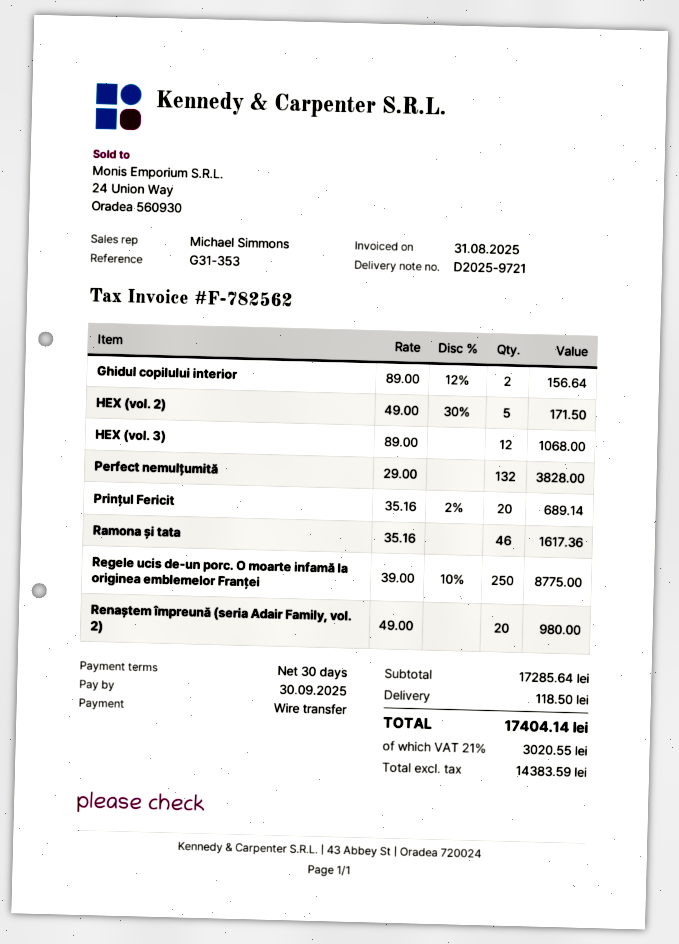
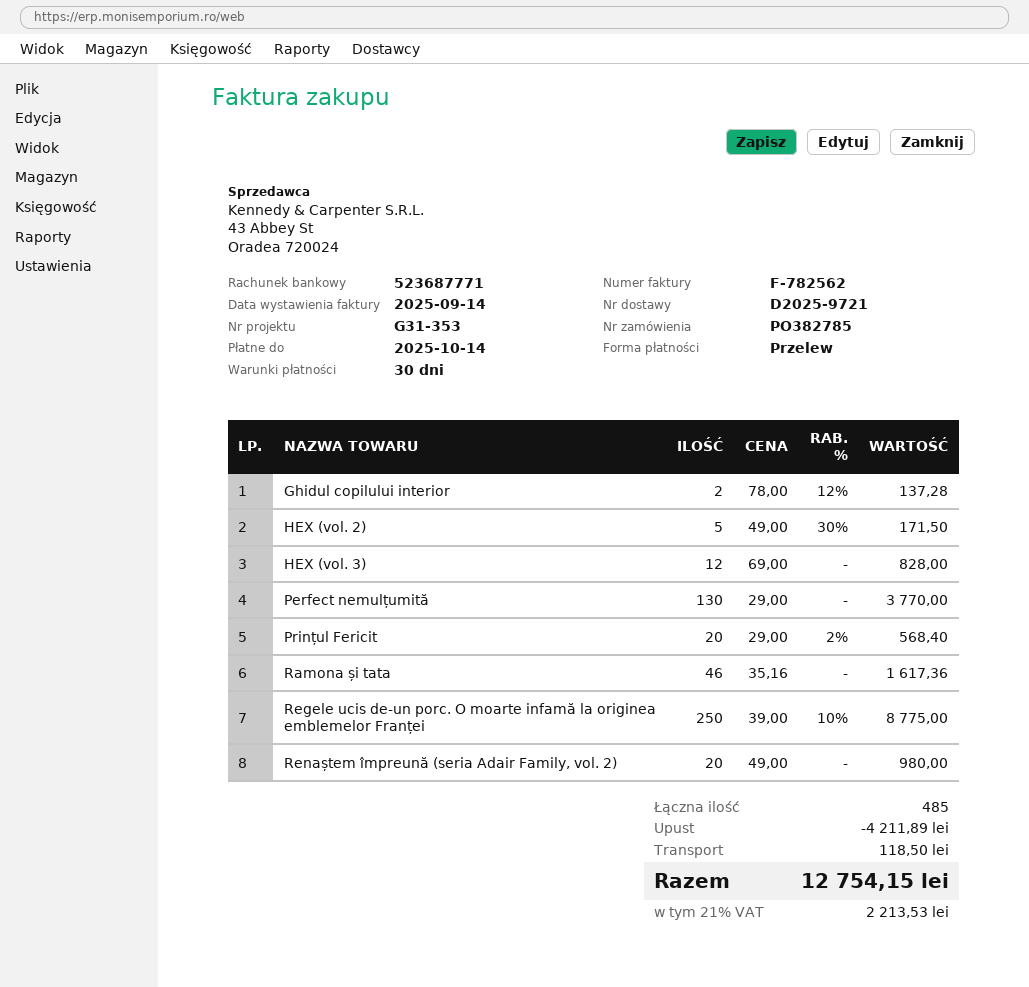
invoice date: 2025-08-31 -> 2025-09-14
due date: 2025-09-30 -> 2025-10-14
Ghidul copilului interior: 2 x 89.00 - 12% = 156.64 -> 2 x 78.00 - 12% = 137.28
HEX (vol. 3): 12 x 89.00 = 1068.00 -> 12 x 69.00 = 828.00
Perfect nemulțumită: 132 x 29.00 = 3828.00 -> 130 x 29.00 = 3770.00
Prințul Fericit: 20 x 35.16 - 2% = 689.14 -> 20 x 29.00 - 2% = 568.40
discount: none -> 4211.89
tax: 21% = 3020.55 -> 21% = 2213.53
total: 17404.14 -> 12754.15

